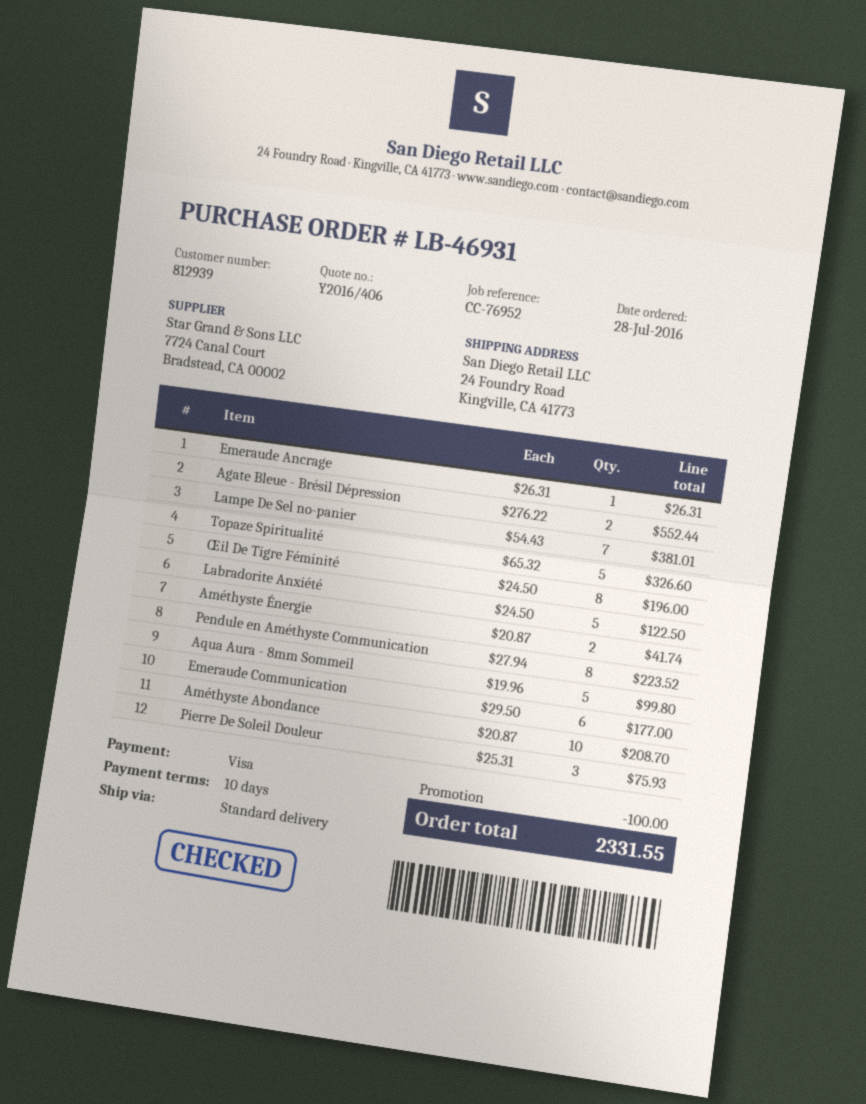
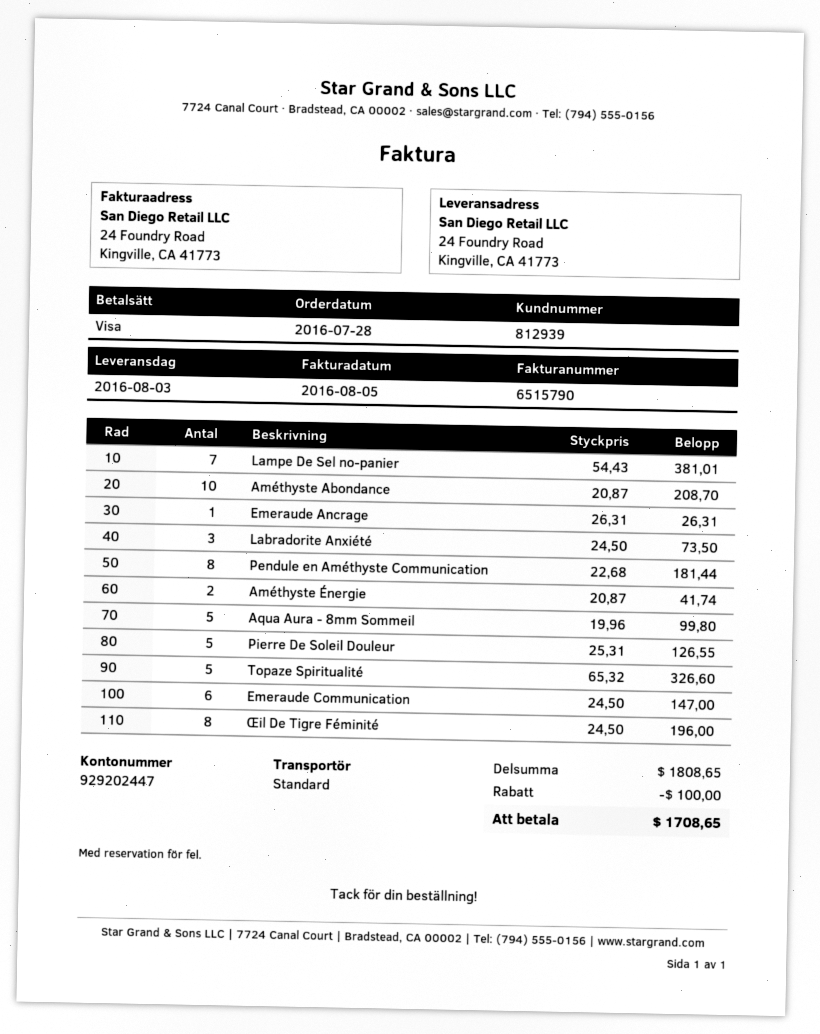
Agate Bleue - Brésil Dépression: 2 x 276.22 = 552.44 -> none
Labradorite Anxiété: 5 x 24.50 = 122.50 -> 3 x 24.50 = 73.50
Pendule en Améthyste Communication: 8 x 27.94 = 223.52 -> 8 x 22.68 = 181.44
Emeraude Communication: 6 x 29.50 = 177.00 -> 6 x 24.50 = 147.00
Pierre De Soleil Douleur: 3 x 25.31 = 75.93 -> 5 x 25.31 = 126.55
total: 2331.55 -> 1708.65

